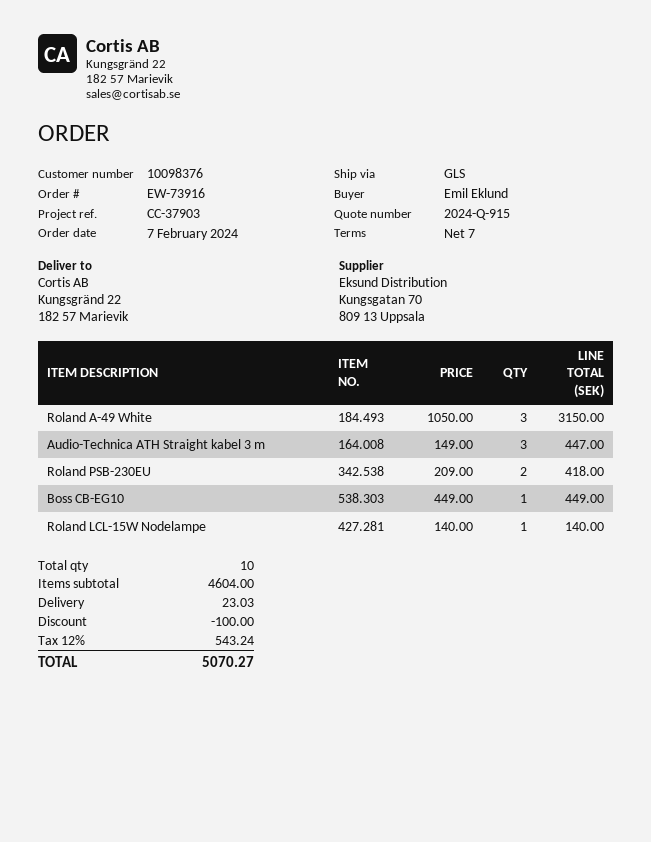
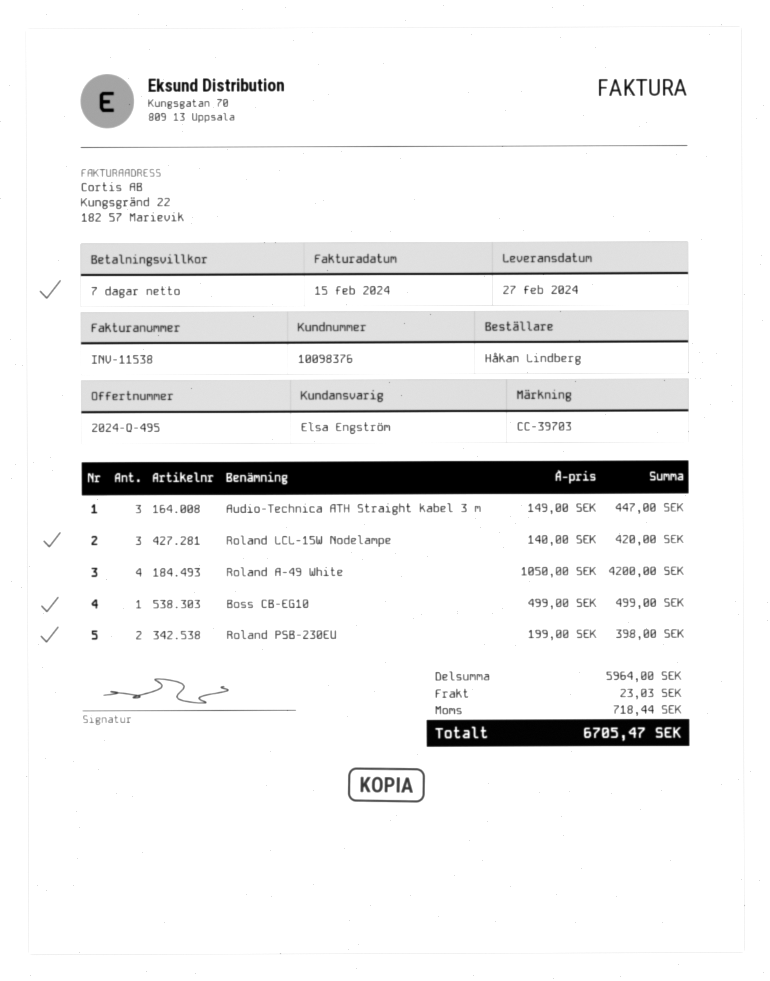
quote number: 2024-Q-915 -> 2024-Q-495
reference: CC-37903 -> CC-39703
ordered by: Emil Eklund -> Håkan Lindberg
Roland A-49 White: 3 x 1050.00 = 3150.00 -> 4 x 1050.00 = 4200.00
Roland PSB-230EU: 2 x 209.00 = 418.00 -> 2 x 199.00 = 398.00
Boss CB-EG10: 1 x 449.00 = 449.00 -> 1 x 499.00 = 499.00
Roland LCL-15W Nodelampe: 1 x 140.00 = 140.00 -> 3 x 140.00 = 420.00
subtotal: 4604.00 -> 5964.00
discount: 100.00 -> none
tax: 543.24 -> 718.44
total: 5070.27 -> 6705.47

